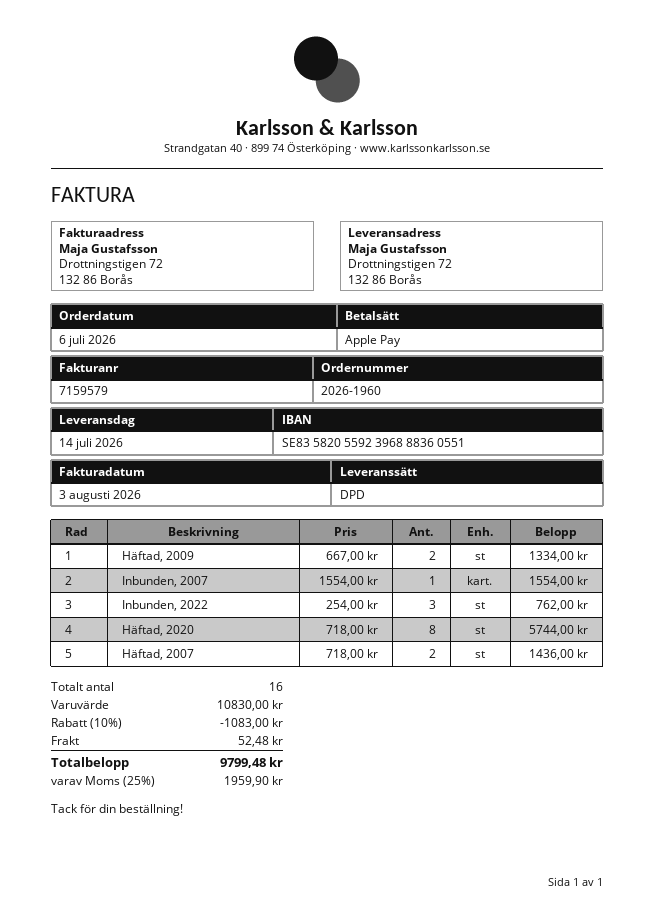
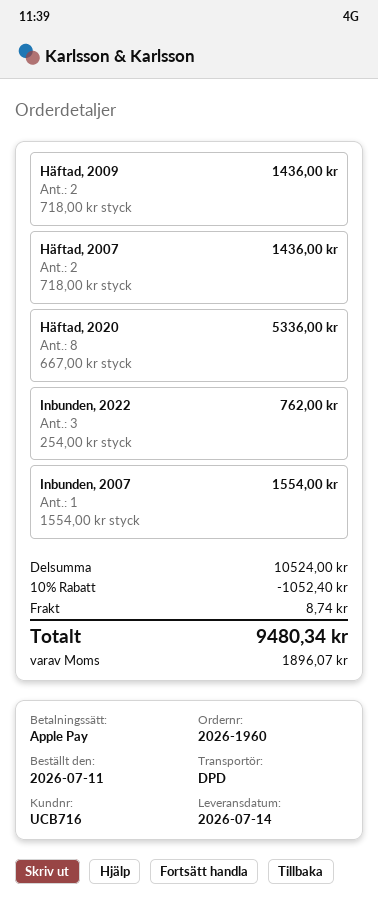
order date: 2026-07-06 -> 2026-07-11
Häftad, 2009: 2 x 667.00 = 1334.00 -> 2 x 718.00 = 1436.00
Häftad, 2020: 8 x 718.00 = 5744.00 -> 8 x 667.00 = 5336.00
subtotal: 10830.00 -> 10524.00
discount: 10% = 1083.00 -> 10% = 1052.40
shipping: 52.48 -> 8.74
tax: 1959.90 -> 1896.07
total: 9799.48 -> 9480.34

